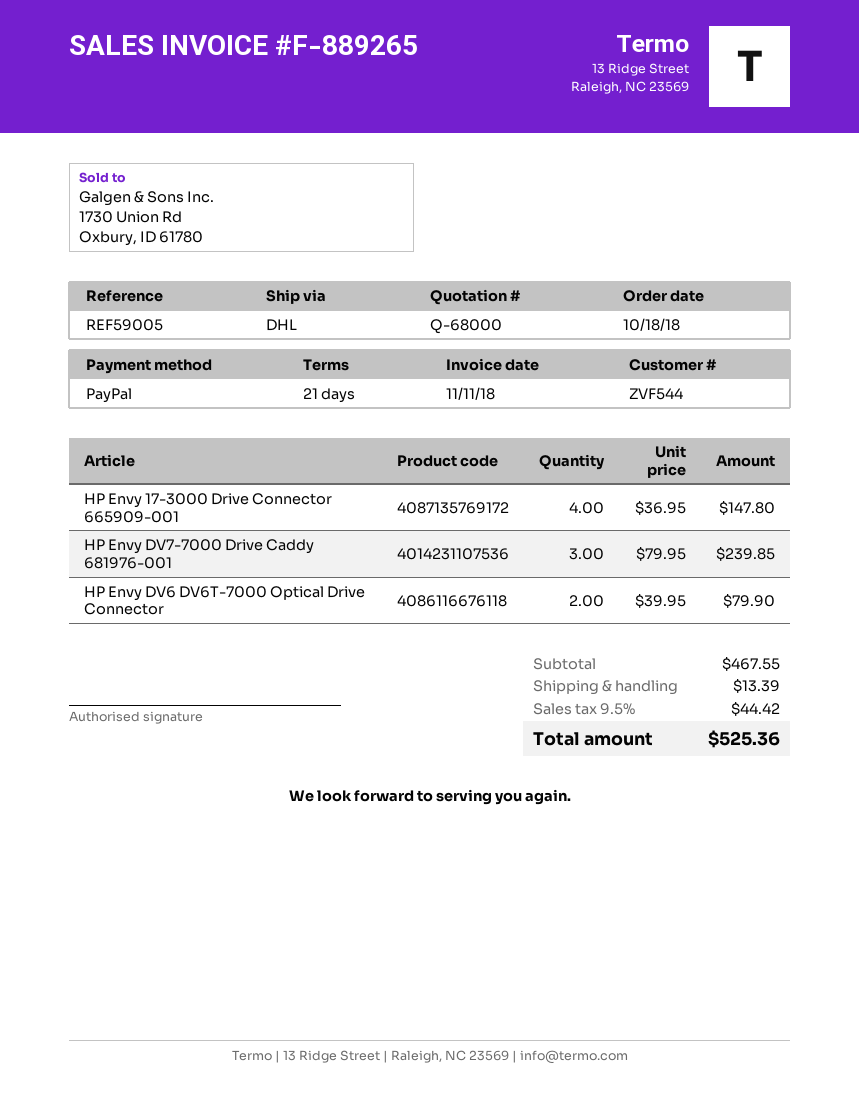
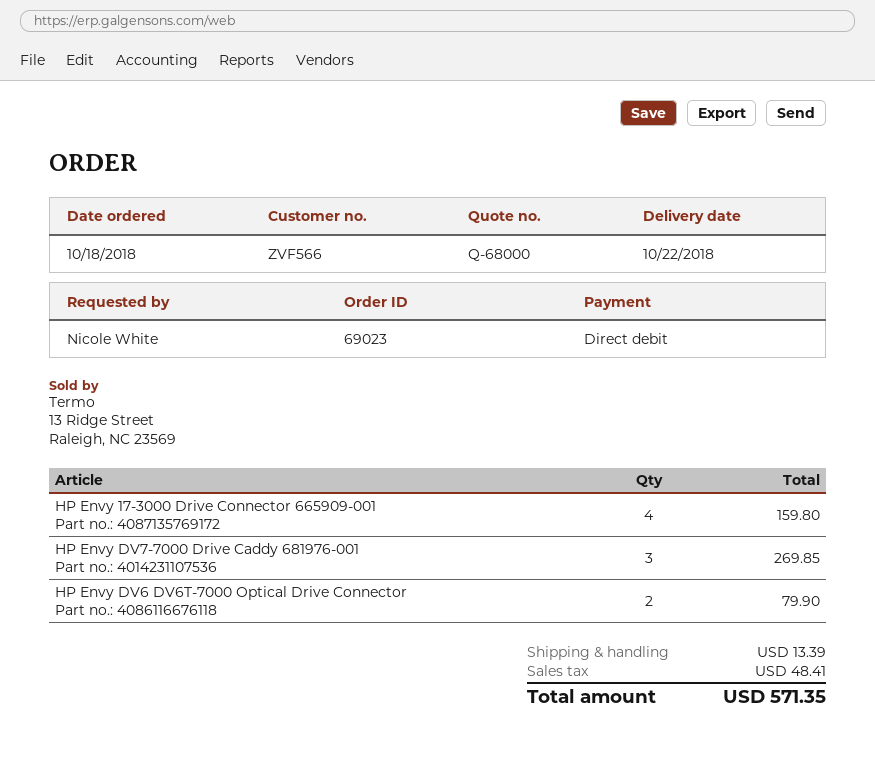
customer number: ZVF544 -> ZVF566
payment method: PayPal -> direct debit
HP Envy 17-3000 Drive Connector 665909-001: 4 for 147.80 -> 4 for 159.80
HP Envy DV7-7000 Drive Caddy 681976-001: 3 for 239.85 -> 3 for 269.85
tax: 44.42 -> 48.41
total: 525.36 -> 571.35

